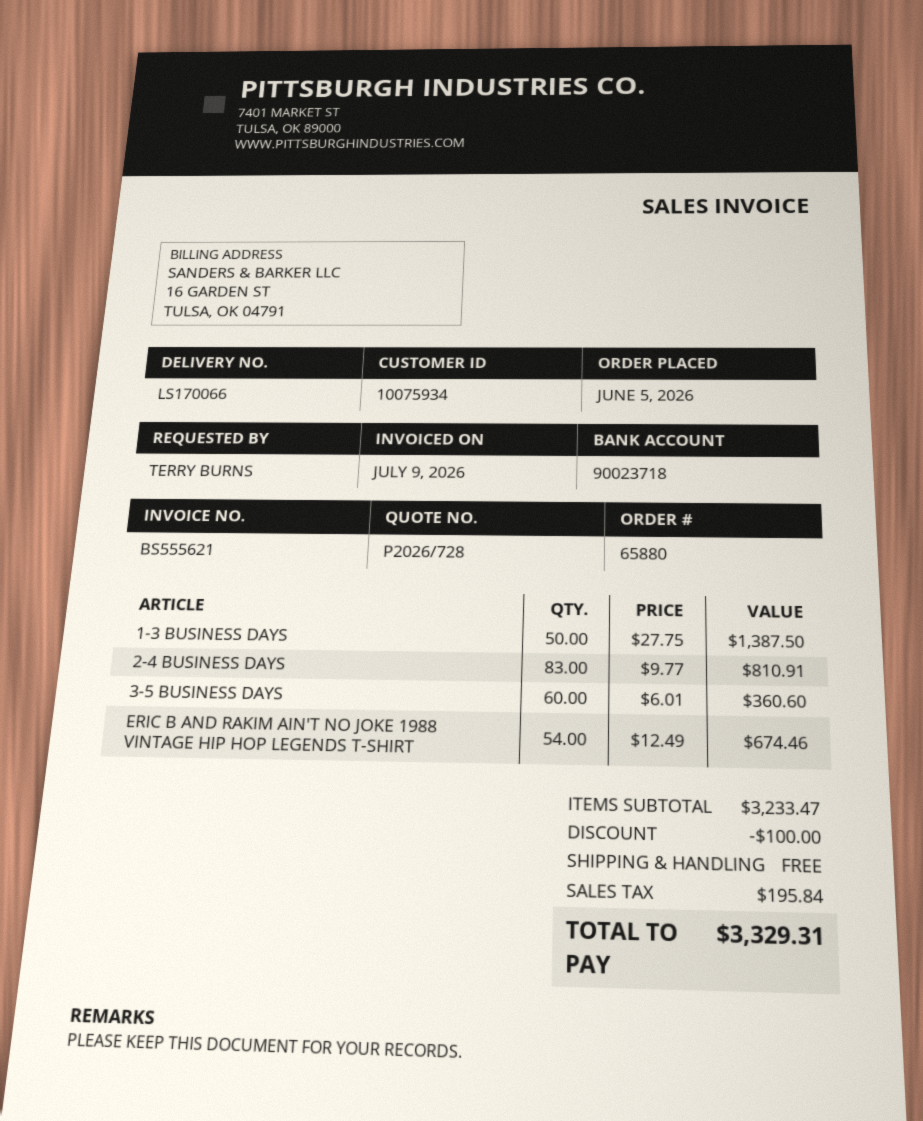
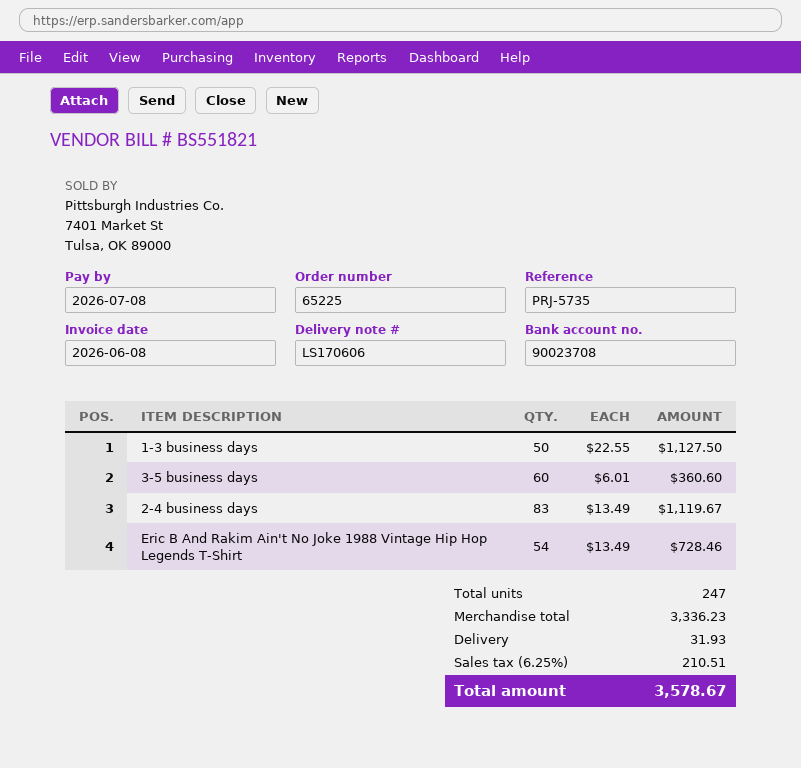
order number: 65880 -> 65225
delivery note number: LS170066 -> LS170606
invoice number: BS555621 -> BS551821
invoice date: 2026-07-09 -> 2026-06-08
bank account: 90023718 -> 90023708
1-3 BUSINESS DAYS: 50 x 27.75 = 1387.50 -> 50 x 22.55 = 1127.50
2-4 BUSINESS DAYS: 83 x 9.77 = 810.91 -> 83 x 13.49 = 1119.67
ERIC B AND RAKIM AIN'T NO JOKE 1988 VINTAGE HIP HOP LEGENDS T-SHIRT: 54 x 12.49 = 674.46 -> 54 x 13.49 = 728.46
subtotal: 3233.47 -> 3336.23
discount: 100.00 -> none
shipping: 0.00 -> 31.93
tax: 195.84 -> 210.51
total: 3329.31 -> 3578.67

